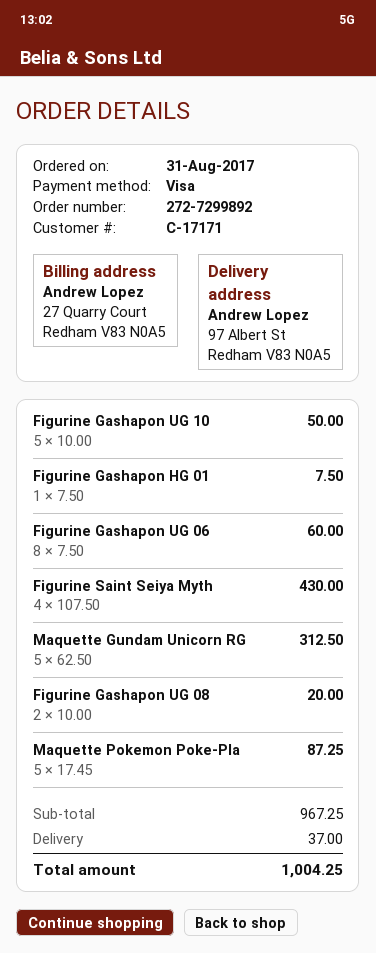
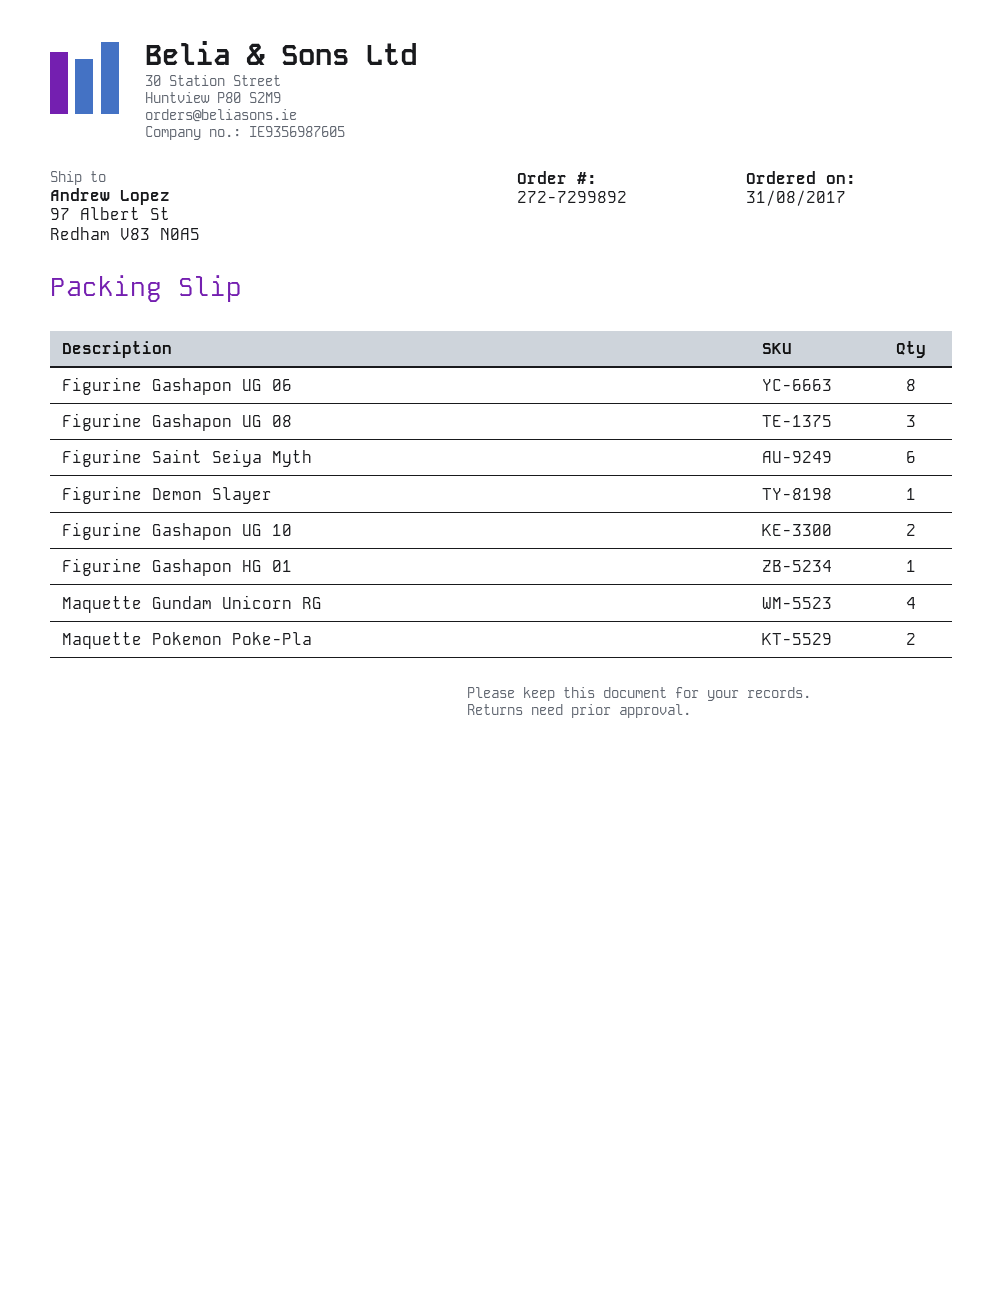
Figurine Gashapon UG 10: 5 -> 2
Figurine Saint Seiya Myth: 4 -> 6
Maquette Gundam Unicorn RG: 5 -> 4
Figurine Gashapon UG 08: 2 -> 3
Maquette Pokemon Poke-Pla: 5 -> 2
Figurine Demon Slayer: none -> 1

